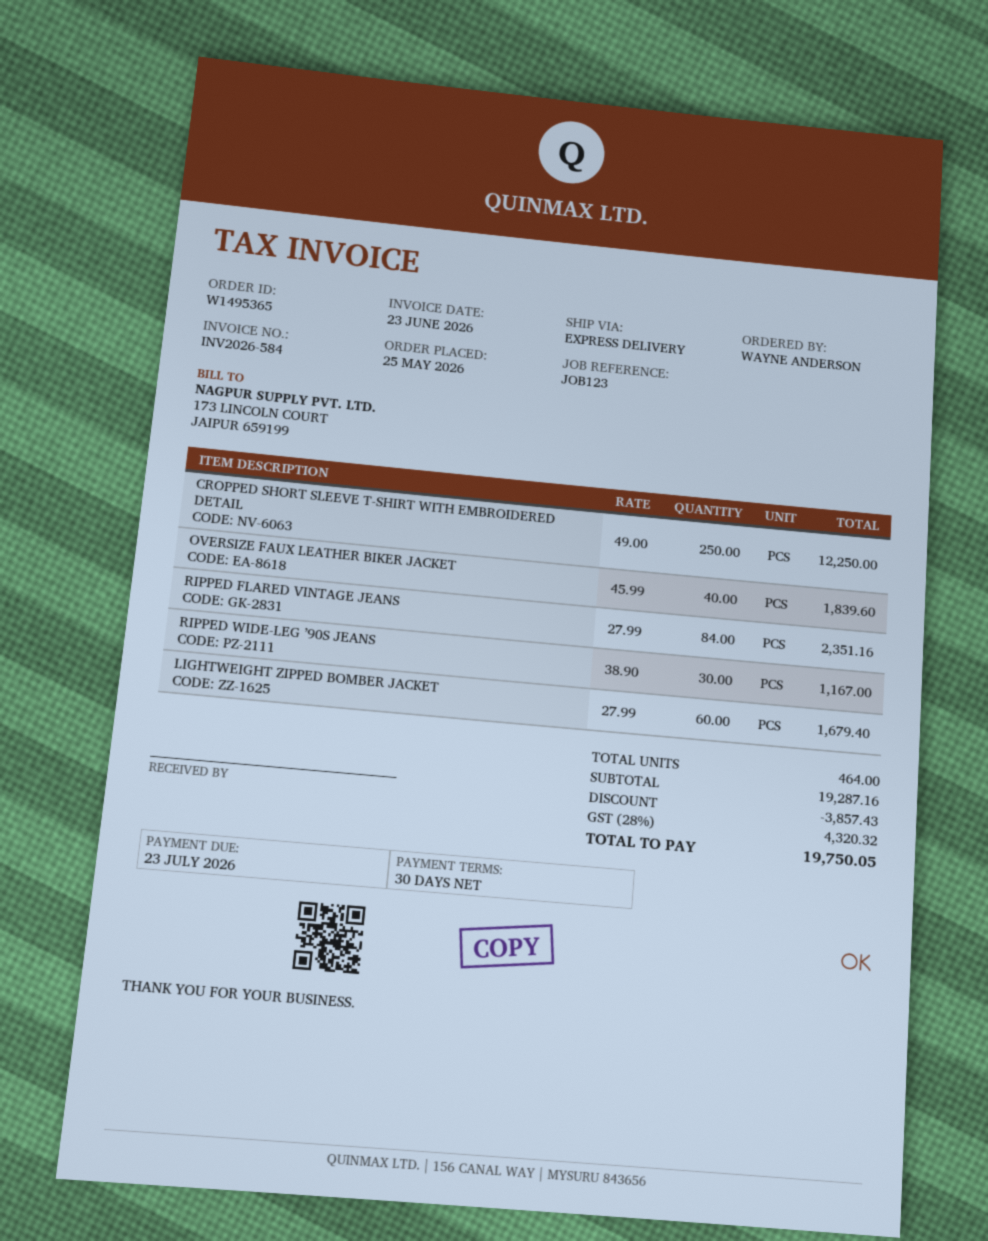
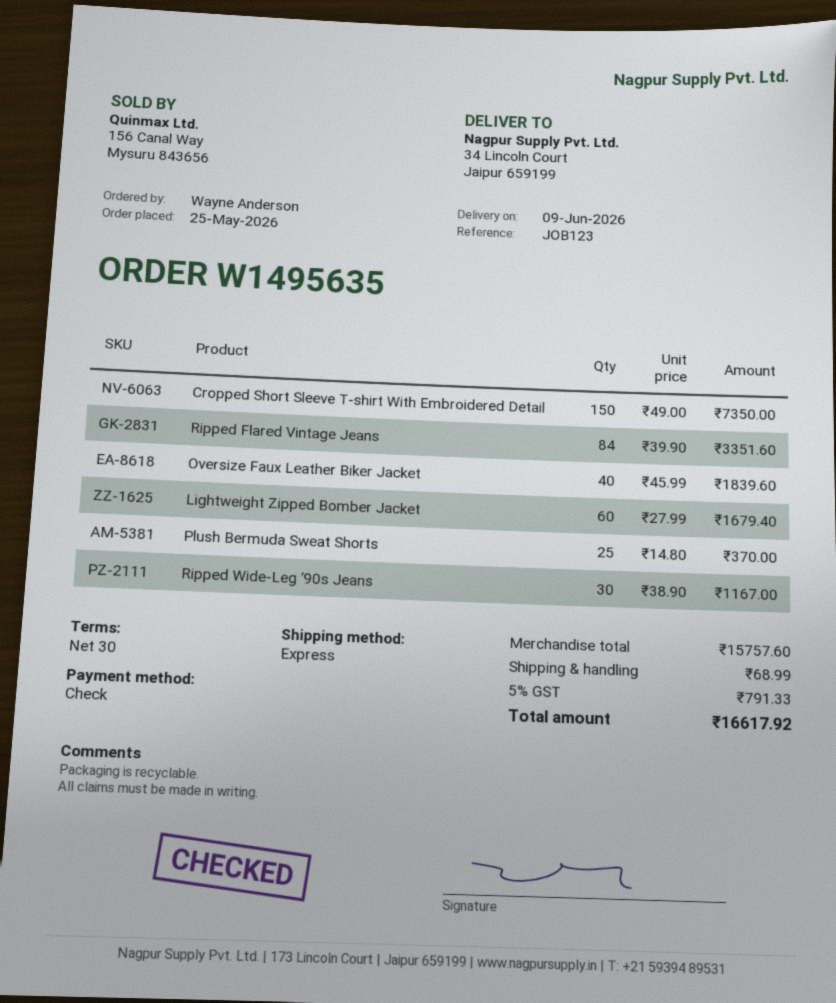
order number: W1495365 -> W1495635
CROPPED SHORT SLEEVE T-SHIRT WITH EMBROIDERED DETAIL: 250 x 49.00 = 12250.00 -> 150 x 49.00 = 7350.00
RIPPED FLARED VINTAGE JEANS: 84 x 27.99 = 2351.16 -> 84 x 39.90 = 3351.60
Plush Bermuda Sweat Shorts: none -> 25 x 14.80 = 370.00
subtotal: 19287.16 -> 15757.60
discount: 3857.43 -> none
shipping: none -> 68.99
tax: 28% = 4320.32 -> 5% = 791.33
total: 19750.05 -> 16617.92

